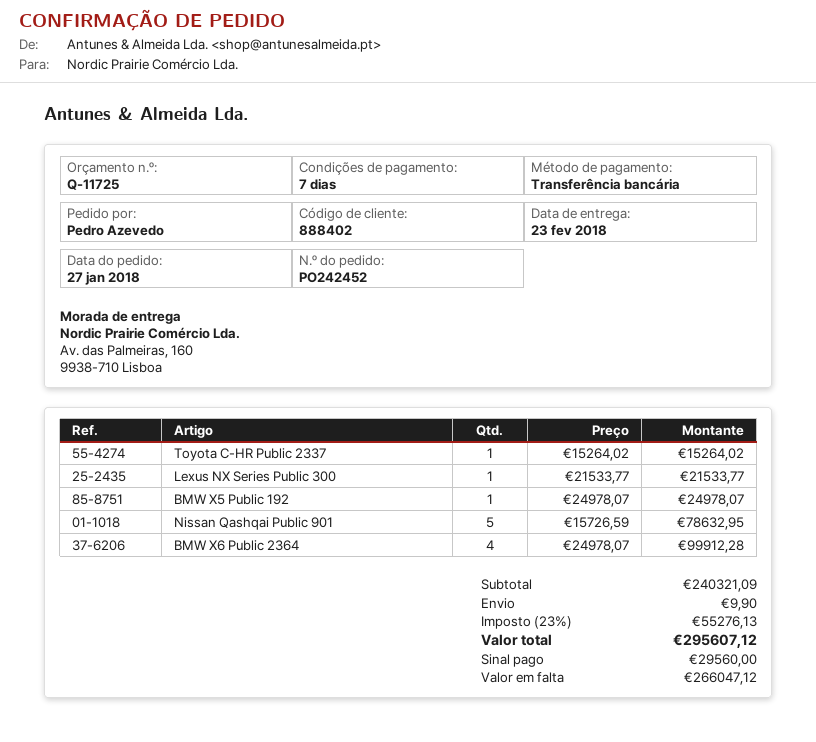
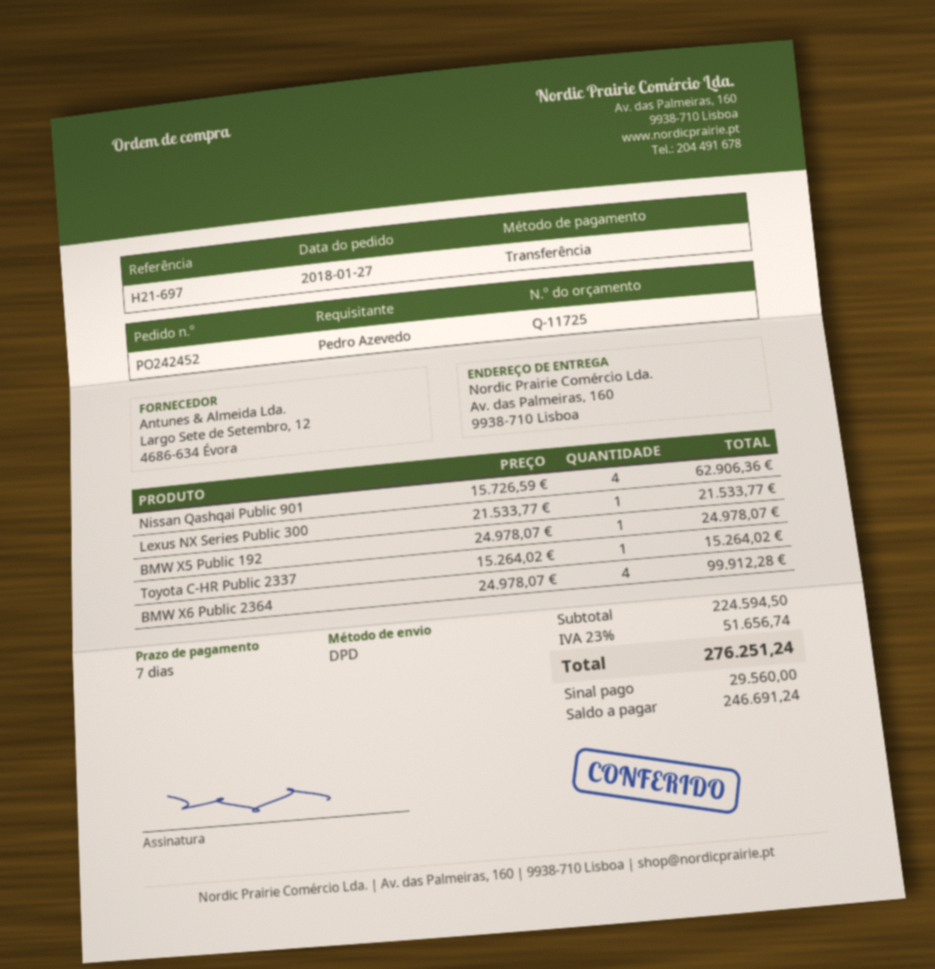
Nissan Qashqai Public 901: 5 x 15726.59 = 78632.95 -> 4 x 15726.59 = 62906.36
subtotal: 240321.09 -> 224594.50
shipping: 9.90 -> none
tax: 23% = 55276.13 -> 23% = 51656.74
total: 295607.12 -> 276251.24
balance: 266047.12 -> 246691.24

